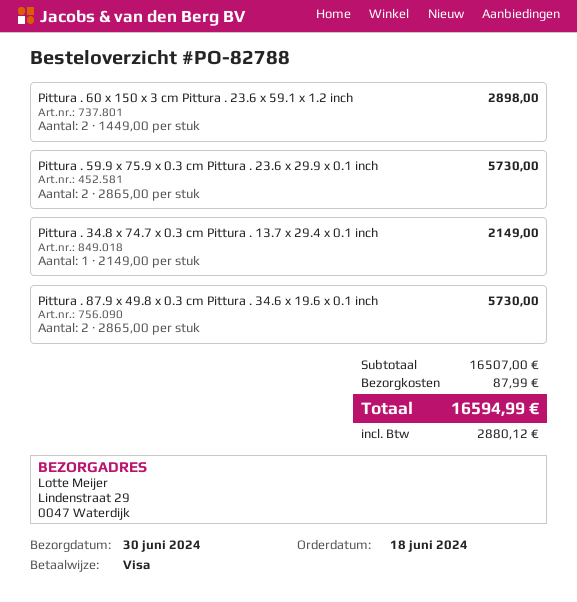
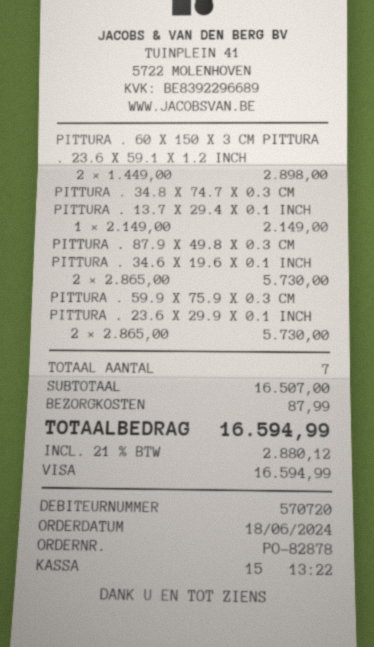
order number: PO-82788 -> PO-82878

